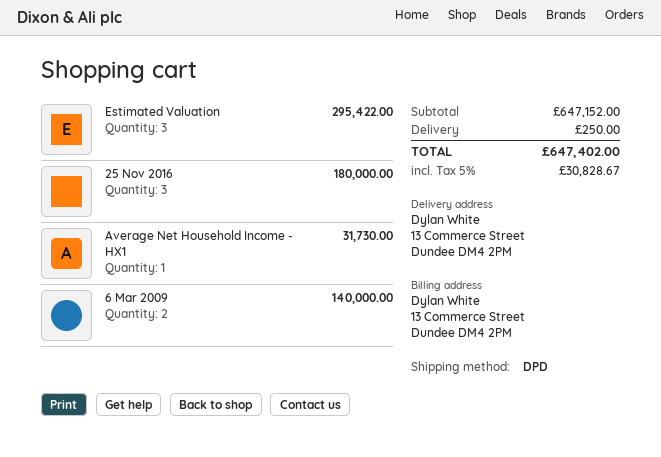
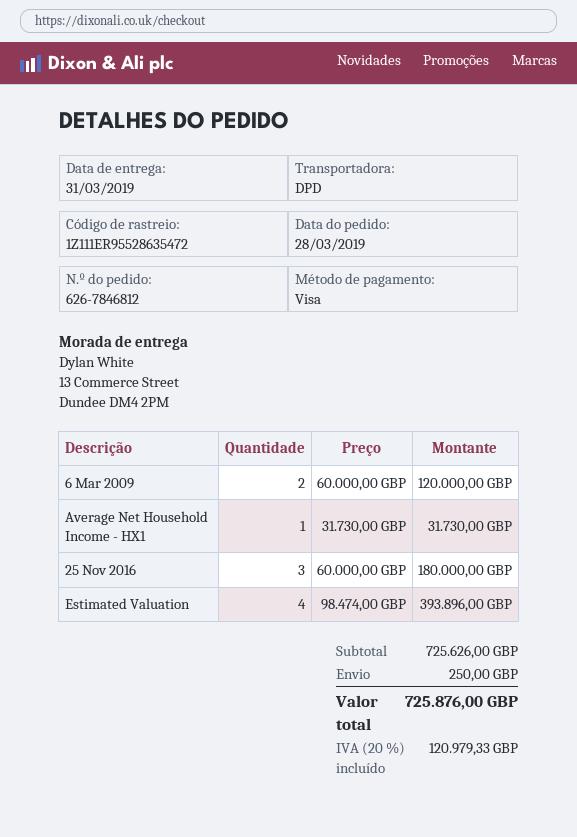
Estimated Valuation: 3 for 295422.00 -> 4 for 393896.00
6 Mar 2009: 2 for 140000.00 -> 2 for 120000.00
subtotal: 647152.00 -> 725626.00
tax: 5% = 30828.67 -> 20% = 120979.33
total: 647402.00 -> 725876.00

